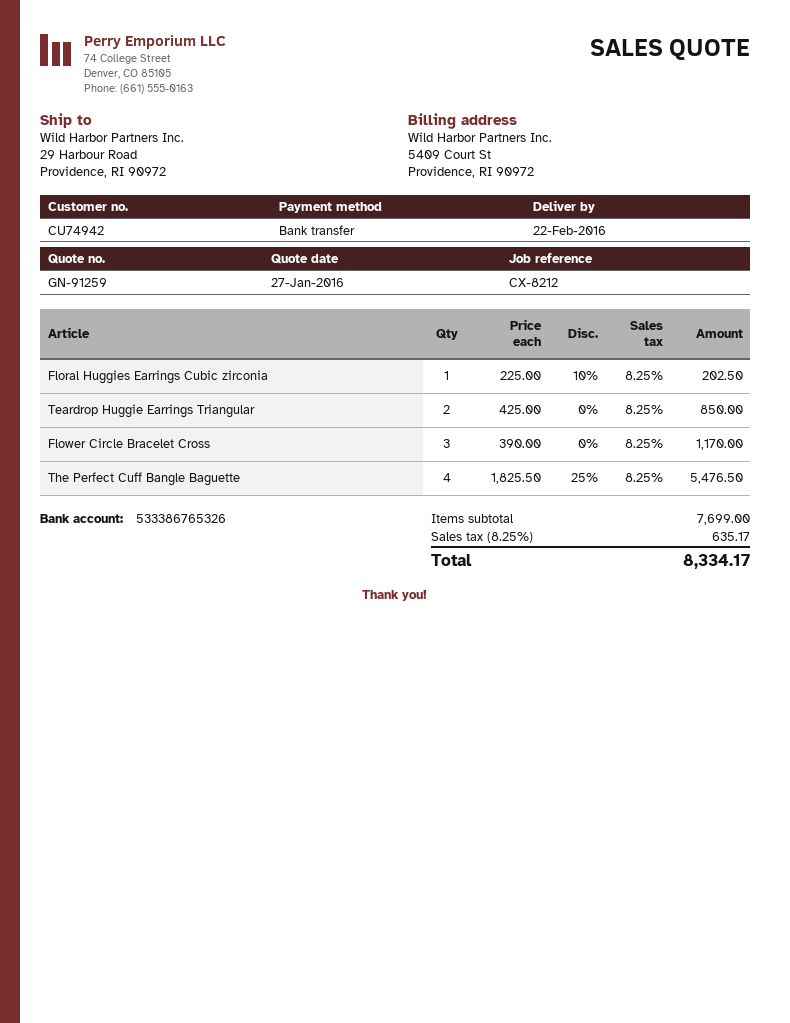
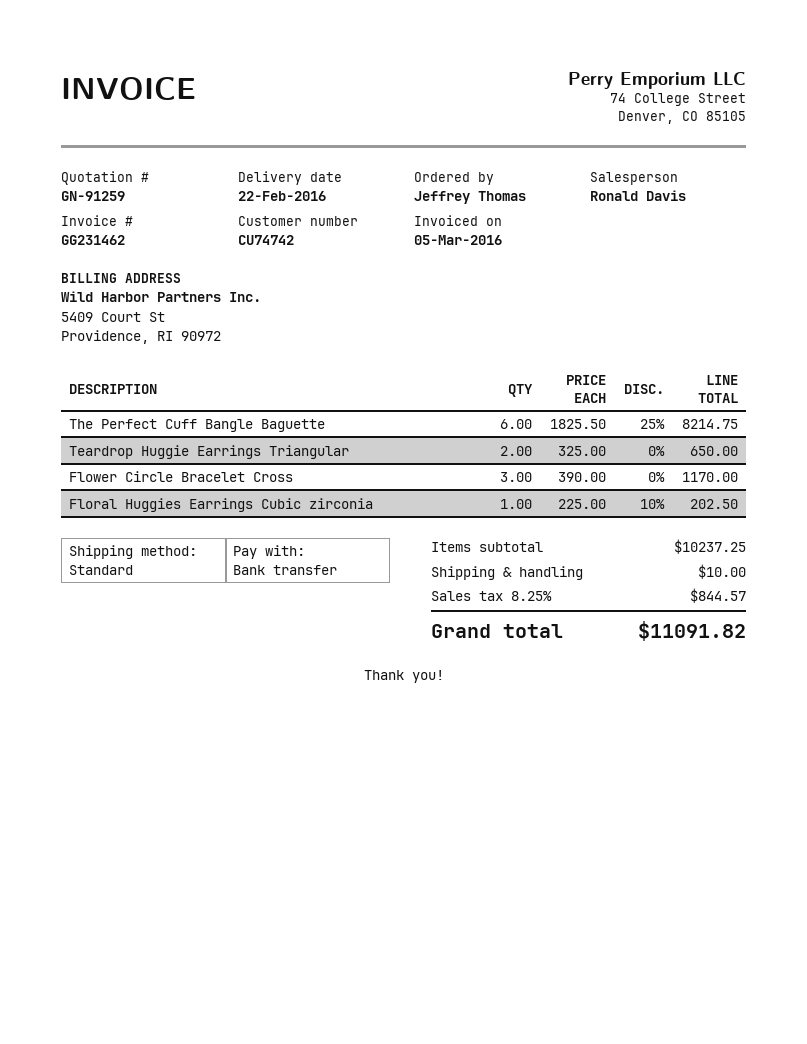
customer number: CU74942 -> CU74742
Teardrop Huggie Earrings Triangular: 2 x 425.00 = 850.00 -> 2 x 325.00 = 650.00
The Perfect Cuff Bangle Baguette: 4 x 1825.50 - 25% = 5476.50 -> 6 x 1825.50 - 25% = 8214.75
subtotal: 7699.00 -> 10237.25
shipping: none -> 10.00
tax: 8.25% = 635.17 -> 8.25% = 844.57
total: 8334.17 -> 11091.82

